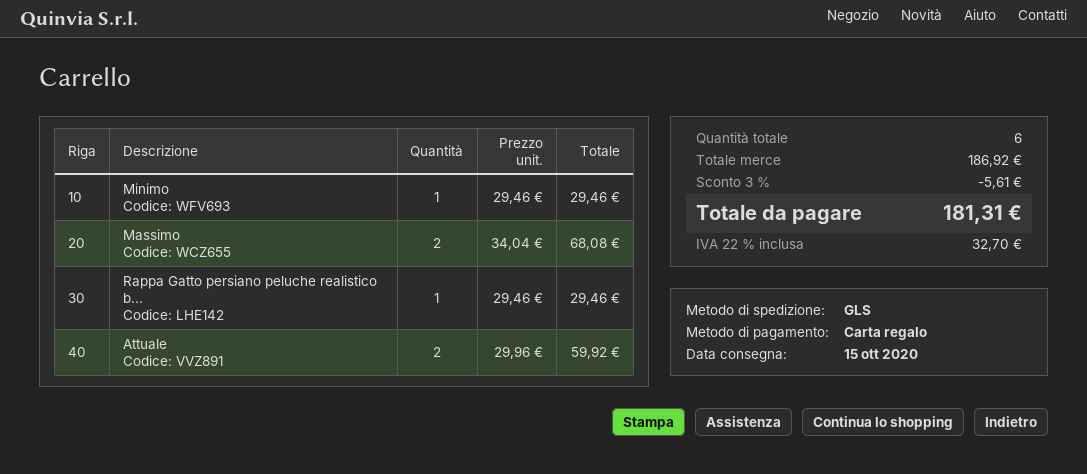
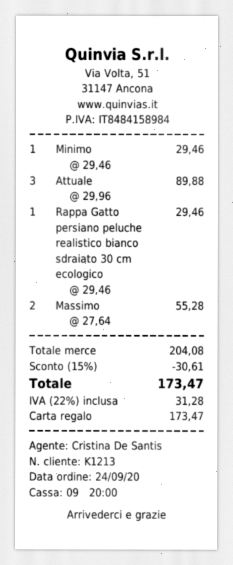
Massimo: 2 x 34.04 = 68.08 -> 2 x 27.64 = 55.28
Attuale: 2 x 29.96 = 59.92 -> 3 x 29.96 = 89.88
subtotal: 186.92 -> 204.08
discount: 3% = 5.61 -> 15% = 30.61
tax: 22% = 32.70 -> 22% = 31.28
total: 181.31 -> 173.47

